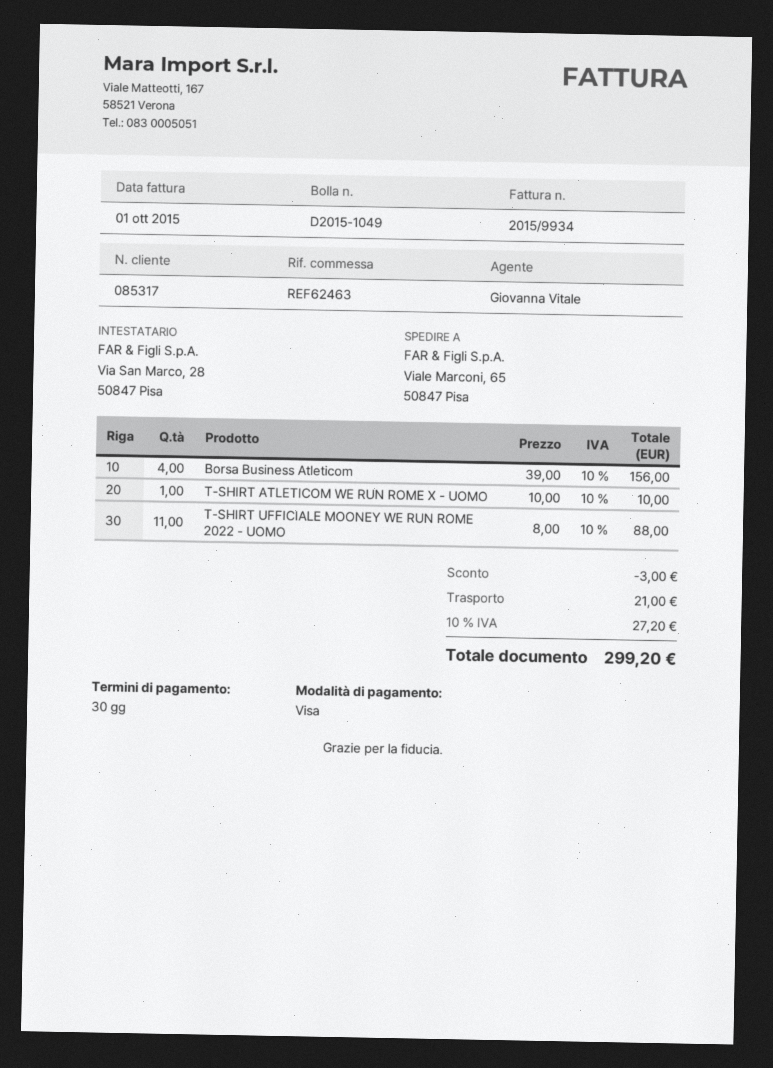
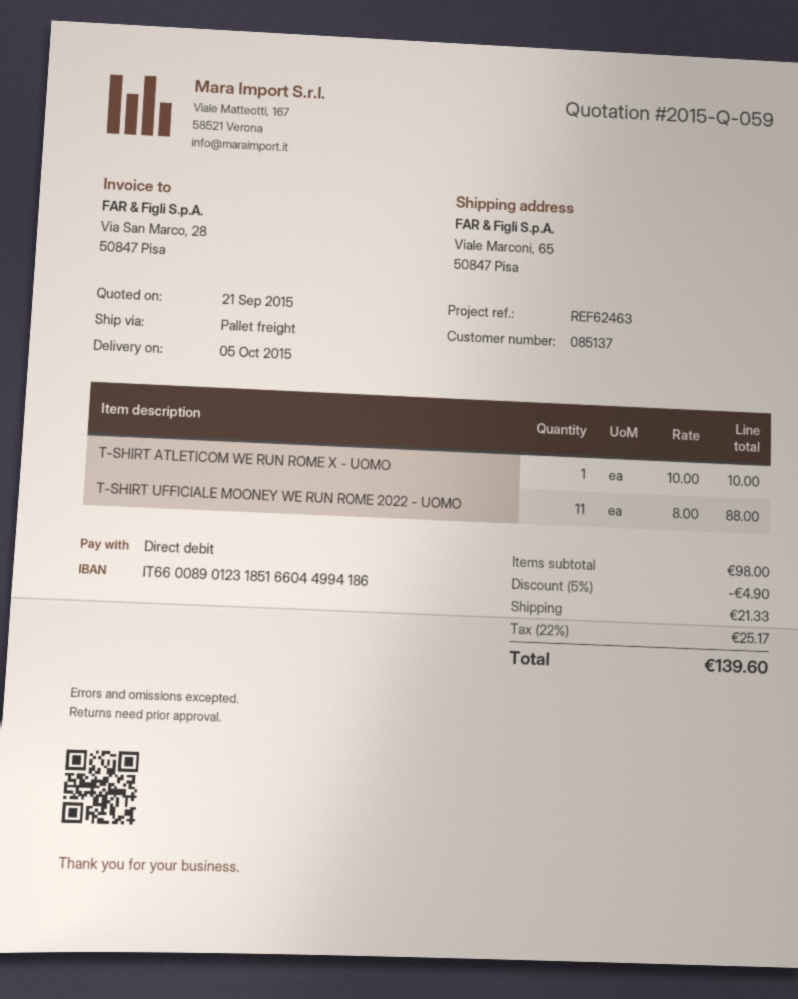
customer number: 085317 -> 085137
payment method: Visa -> direct debit
Borsa Business Atleticom: 4 x 39.00 = 156.00 -> none
discount: 3.00 -> 4.90
shipping: 21.00 -> 21.33
tax: 10% = 27.20 -> 22% = 25.17
total: 299.20 -> 139.60

